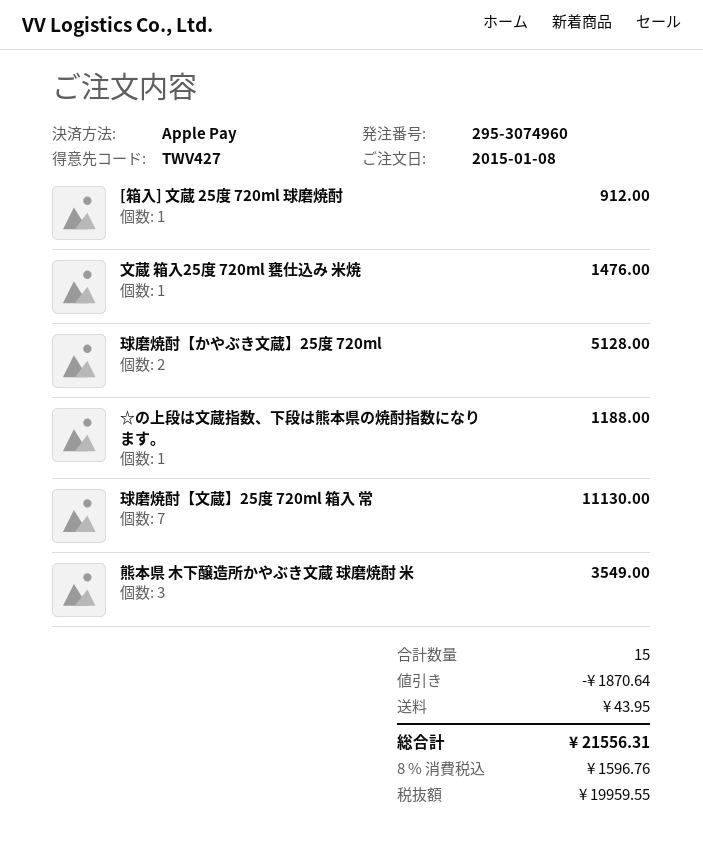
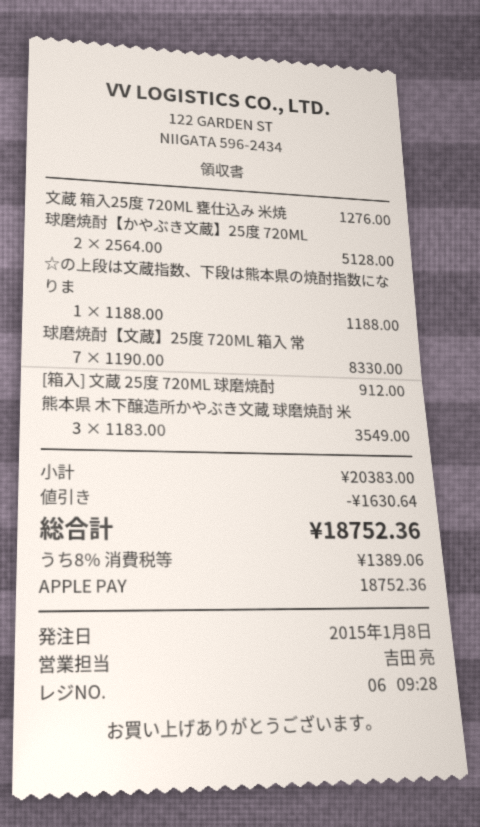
文蔵 箱入25度 720ml 甕仕込み 米焼: 1 for 1476.00 -> 1 for 1276.00
球磨焼酎【文蔵】25度 720ml 箱入 常: 7 for 11130.00 -> 7 for 8330.00
discount: 1870.64 -> 1630.64
shipping: 43.95 -> none
tax: 8% = 1596.76 -> 8% = 1389.06
total: 21556.31 -> 18752.36

